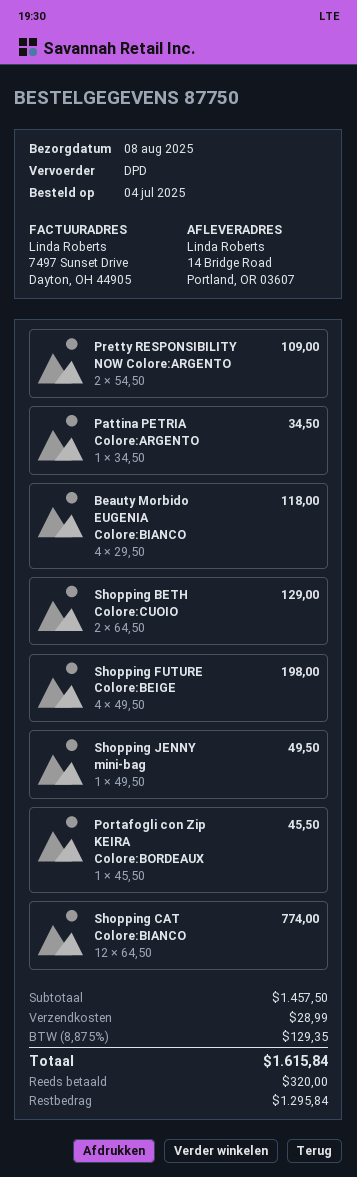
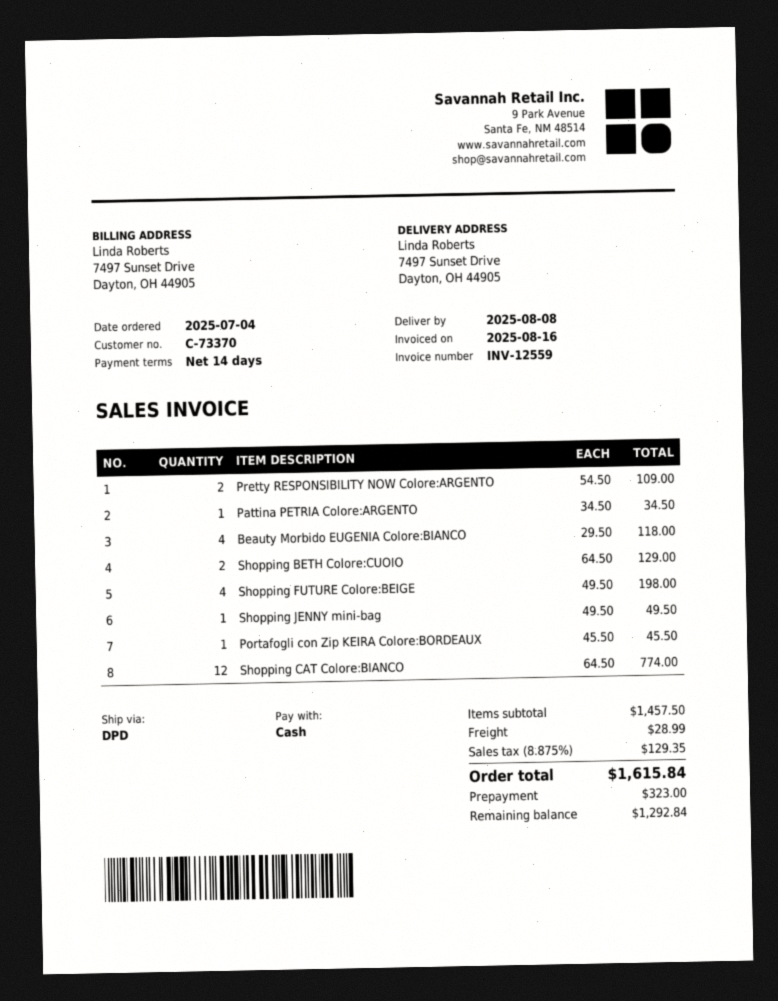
ship to: 14 Bridge Road, Portland, OR 03607 -> 7497 Sunset Drive, Dayton, OH 44905
deposit: 320.00 -> 323.00
balance: 1295.84 -> 1292.84

